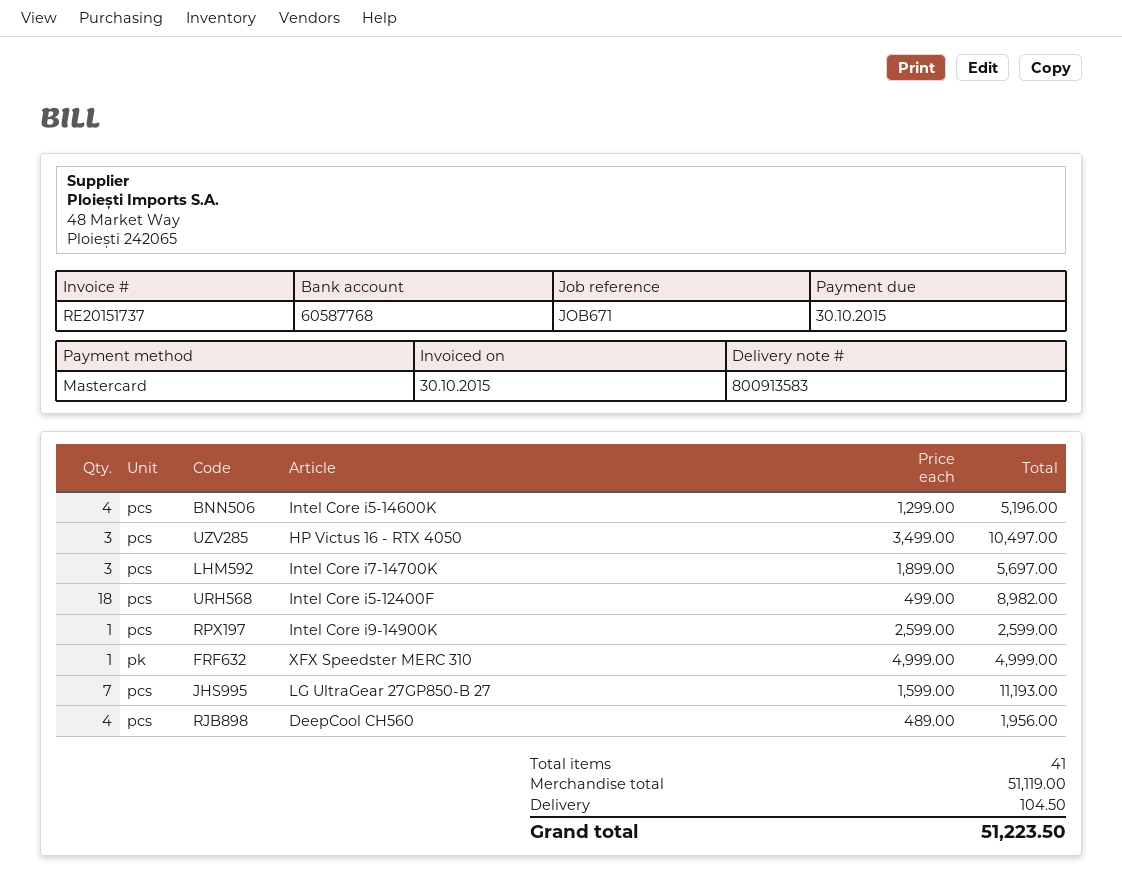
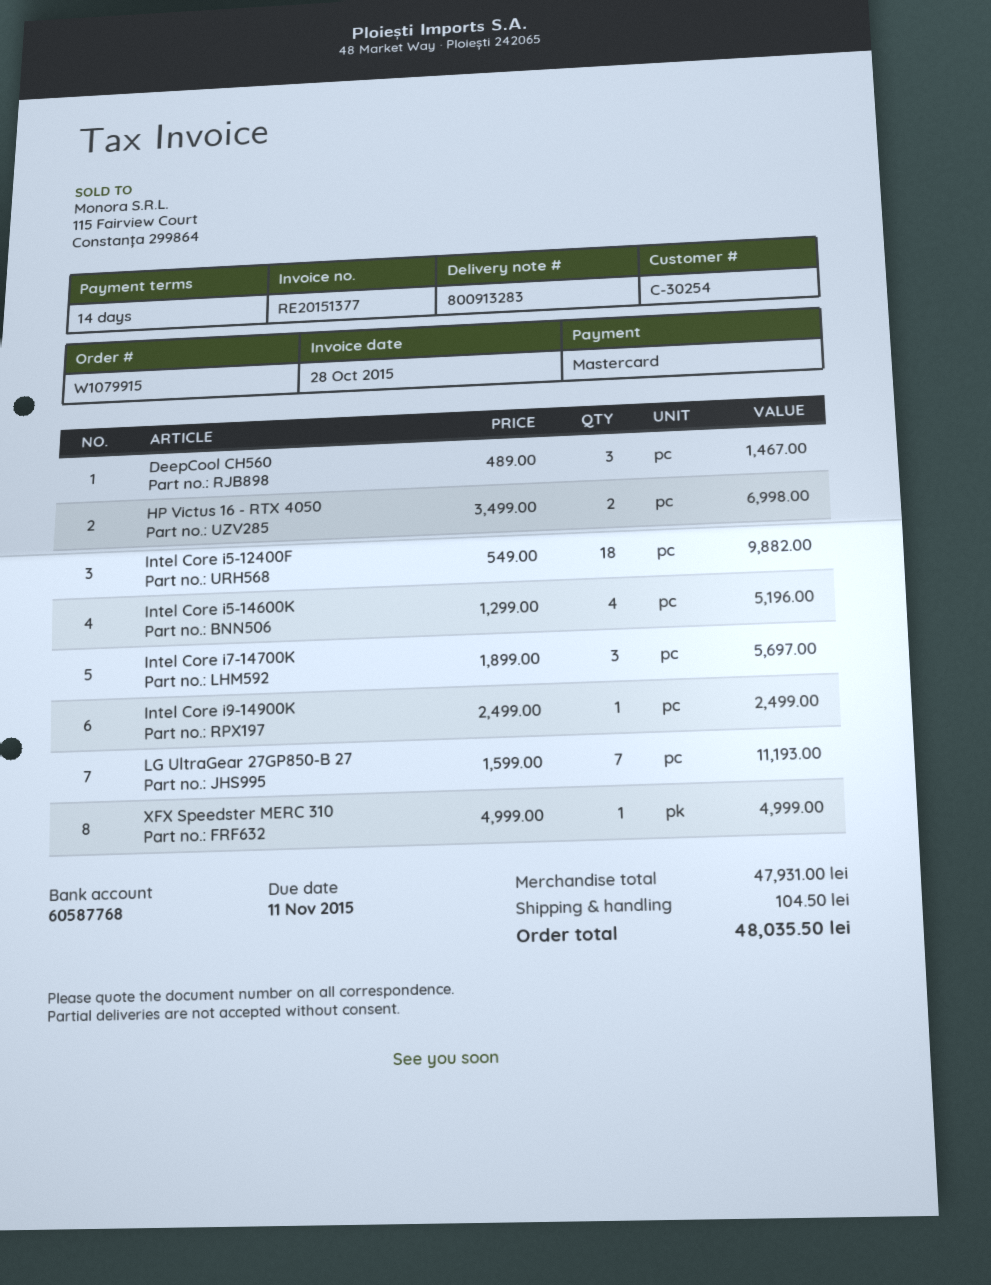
delivery note number: 800913583 -> 800913283
invoice number: RE20151737 -> RE20151377
invoice date: 2015-10-30 -> 2015-10-28
due date: 2015-10-30 -> 2015-11-11
HP Victus 16 - RTX 4050: 3 x 3499.00 = 10497.00 -> 2 x 3499.00 = 6998.00
Intel Core i5-12400F: 18 x 499.00 = 8982.00 -> 18 x 549.00 = 9882.00
Intel Core i9-14900K: 1 x 2599.00 = 2599.00 -> 1 x 2499.00 = 2499.00
DeepCool CH560: 4 x 489.00 = 1956.00 -> 3 x 489.00 = 1467.00
subtotal: 51119.00 -> 47931.00
total: 51223.50 -> 48035.50

